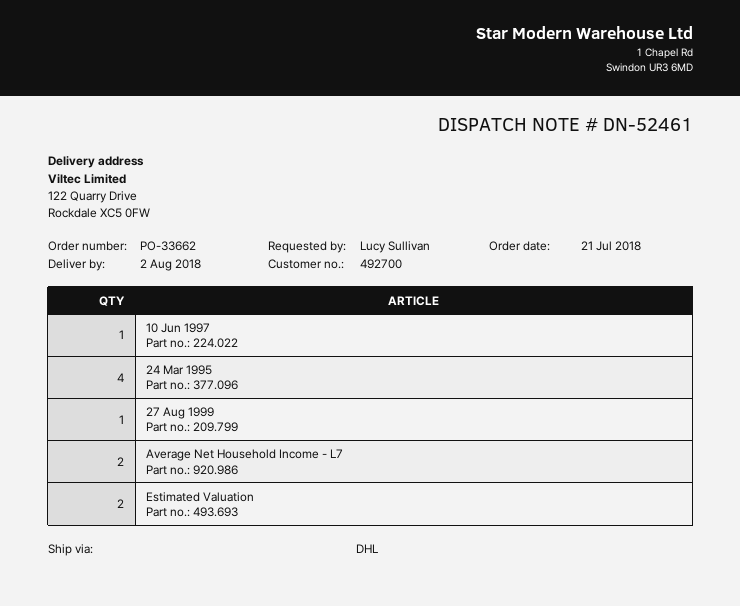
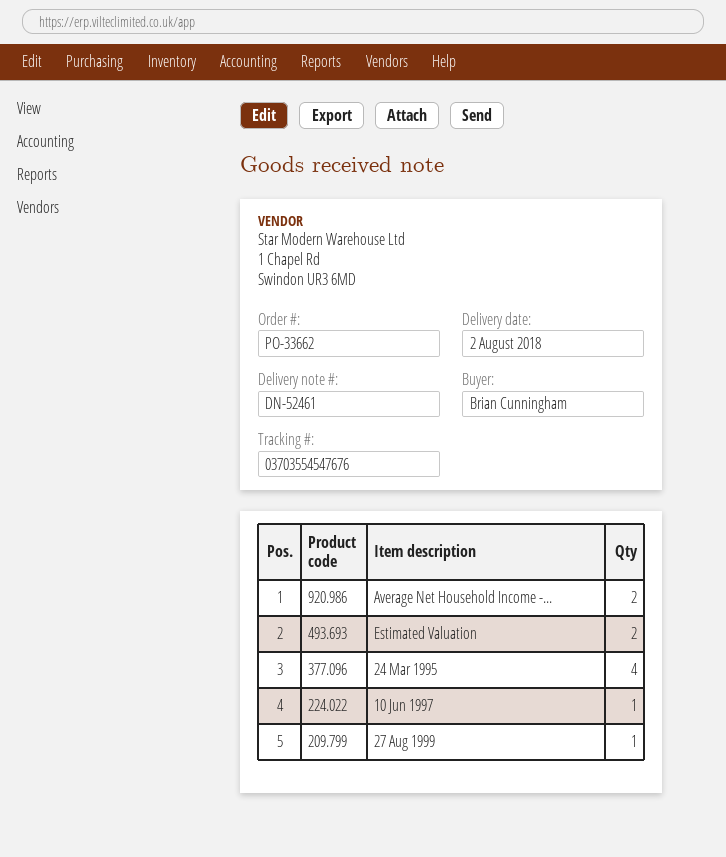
ordered by: Lucy Sullivan -> Brian Cunningham

